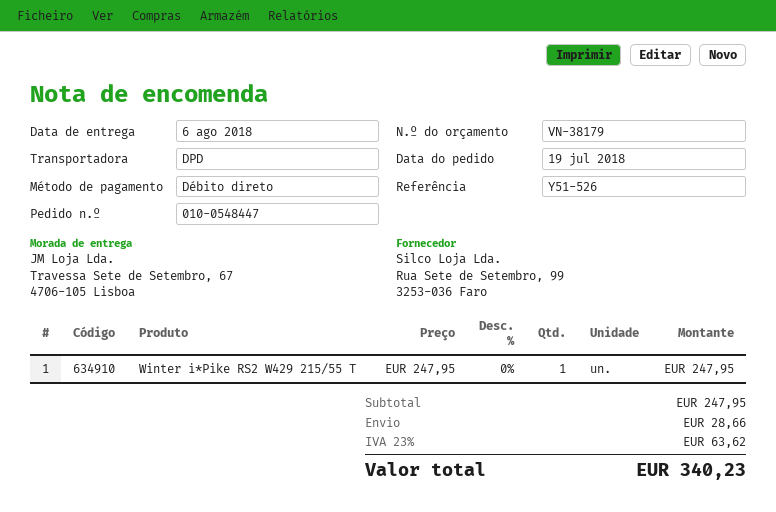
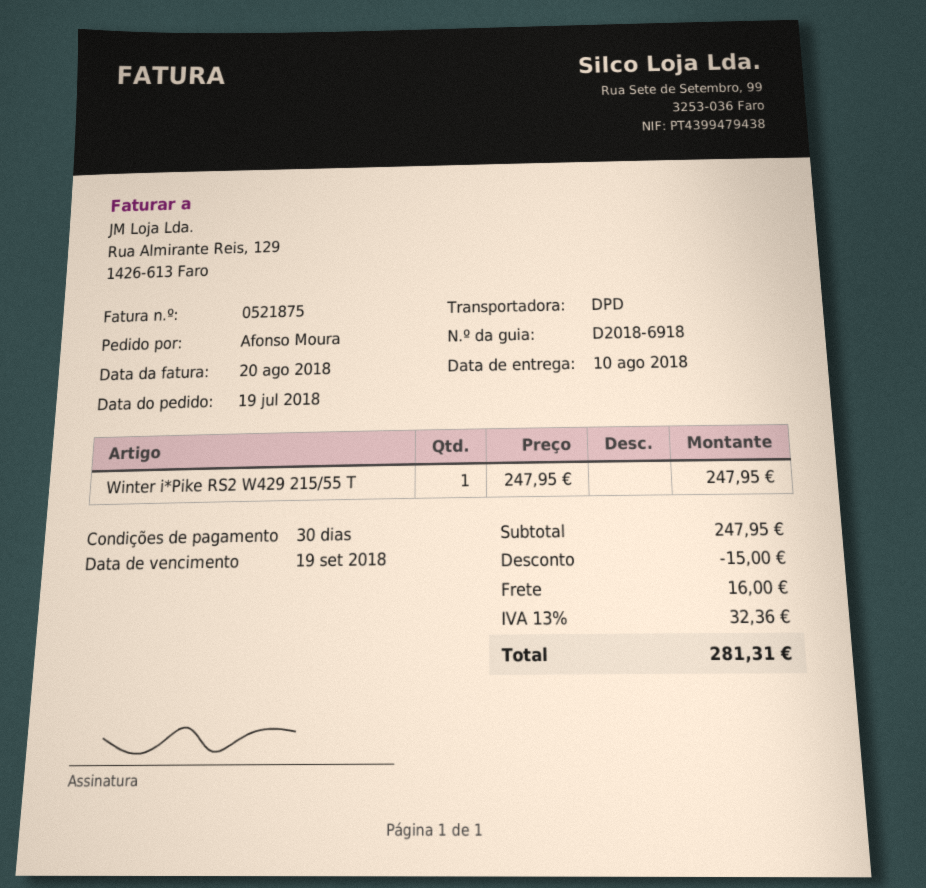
delivery date: 2018-08-06 -> 2018-08-10
discount: none -> 15.00
shipping: 28.66 -> 16.00
tax: 23% = 63.62 -> 13% = 32.36
total: 340.23 -> 281.31

